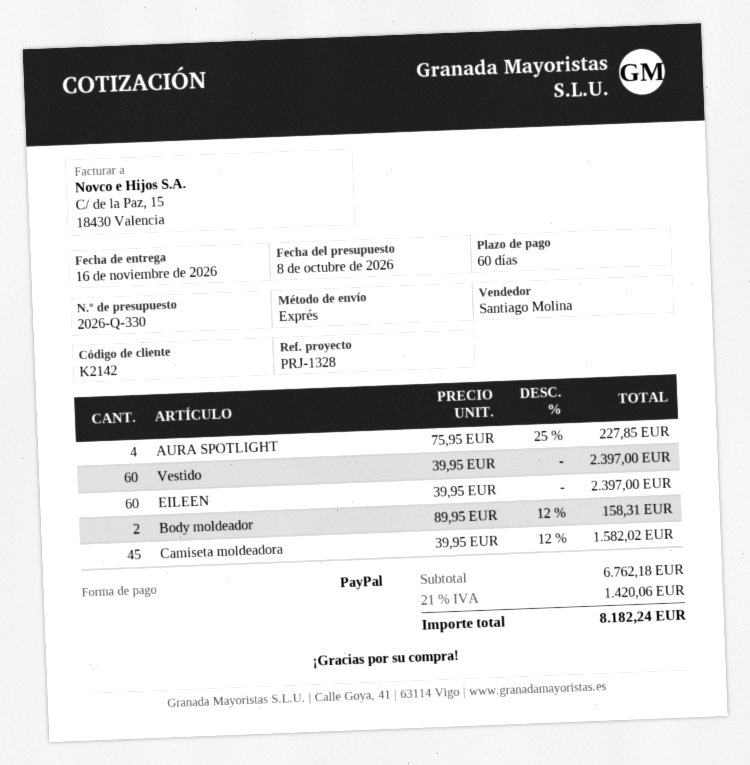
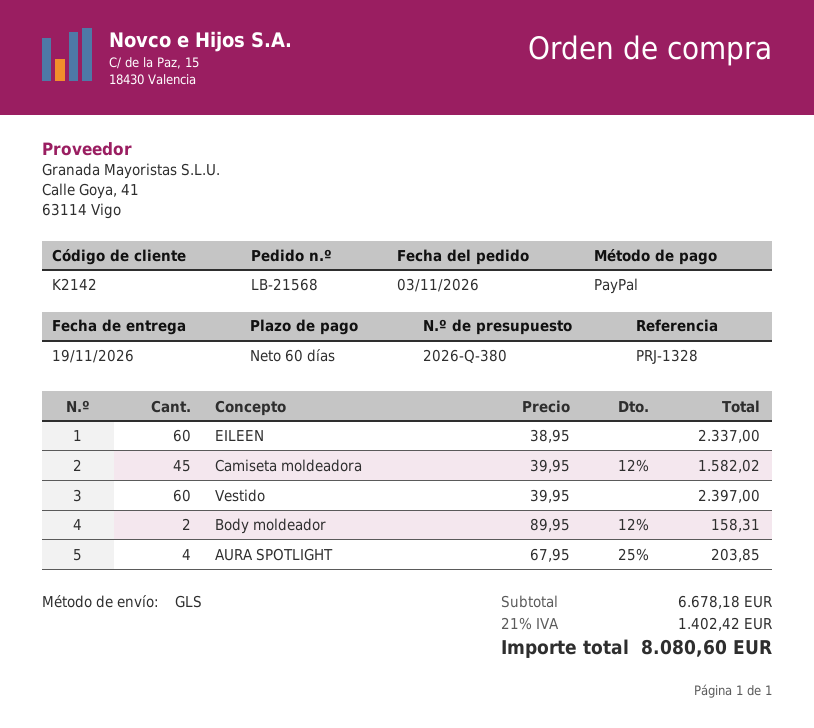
quote number: 2026-Q-330 -> 2026-Q-380
delivery date: 2026-11-16 -> 2026-11-19
shipping method: express -> GLS
AURA SPOTLIGHT: 4 x 75.95 - 25% = 227.85 -> 4 x 67.95 - 25% = 203.85
EILEEN: 60 x 39.95 = 2397.00 -> 60 x 38.95 = 2337.00
subtotal: 6762.18 -> 6678.18
tax: 21% = 1420.06 -> 21% = 1402.42
total: 8182.24 -> 8080.60

